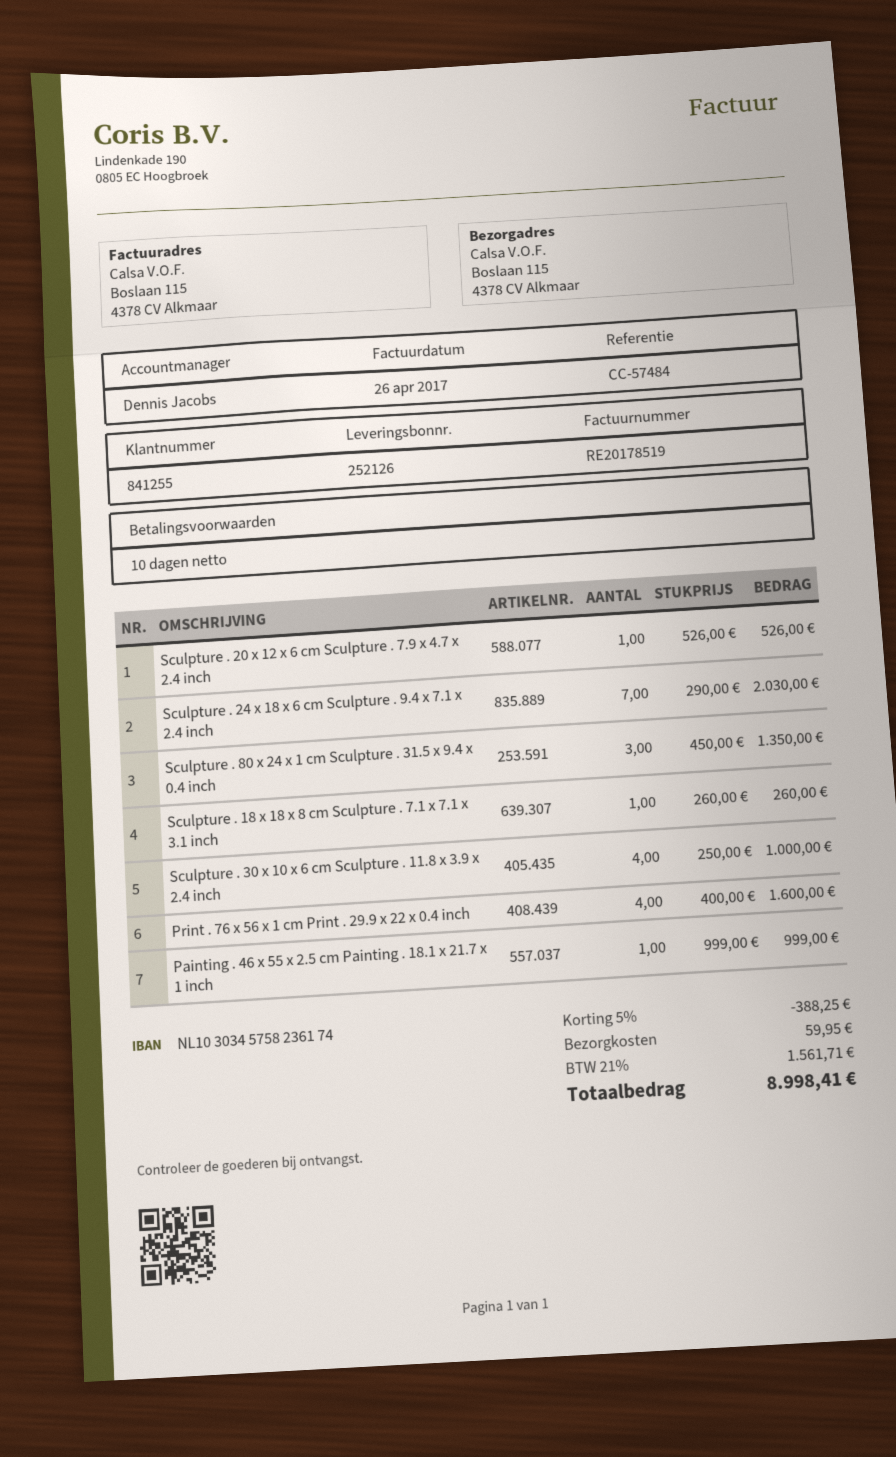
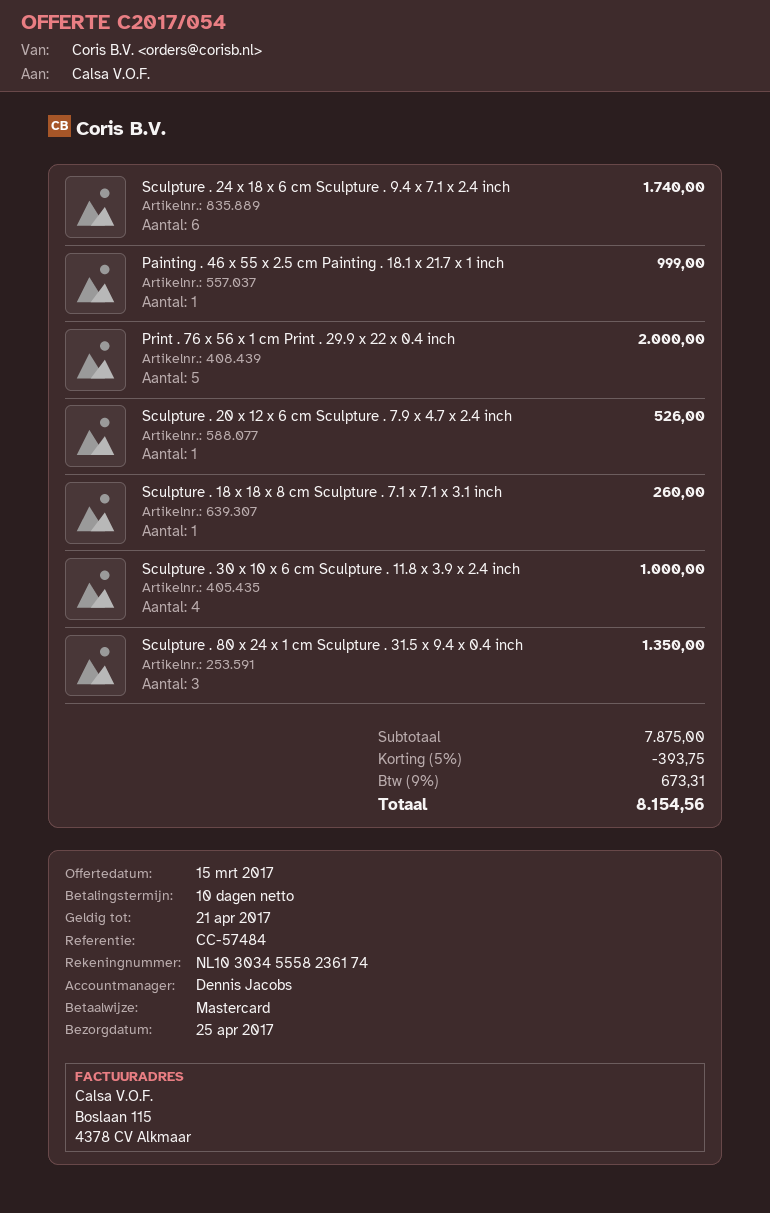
bank account: NL1030345758236174 -> NL1030345558236174
Sculpture . 24 x 18 x 6 cm Sculpture . 9.4 x 7.1 x 2.4 inch: 7 for 2030.00 -> 6 for 1740.00
Print . 76 x 56 x 1 cm Print . 29.9 x 22 x 0.4 inch: 4 for 1600.00 -> 5 for 2000.00
discount: 5% = 388.25 -> 5% = 393.75
shipping: 59.95 -> none
tax: 21% = 1561.71 -> 9% = 673.31
total: 8998.41 -> 8154.56

